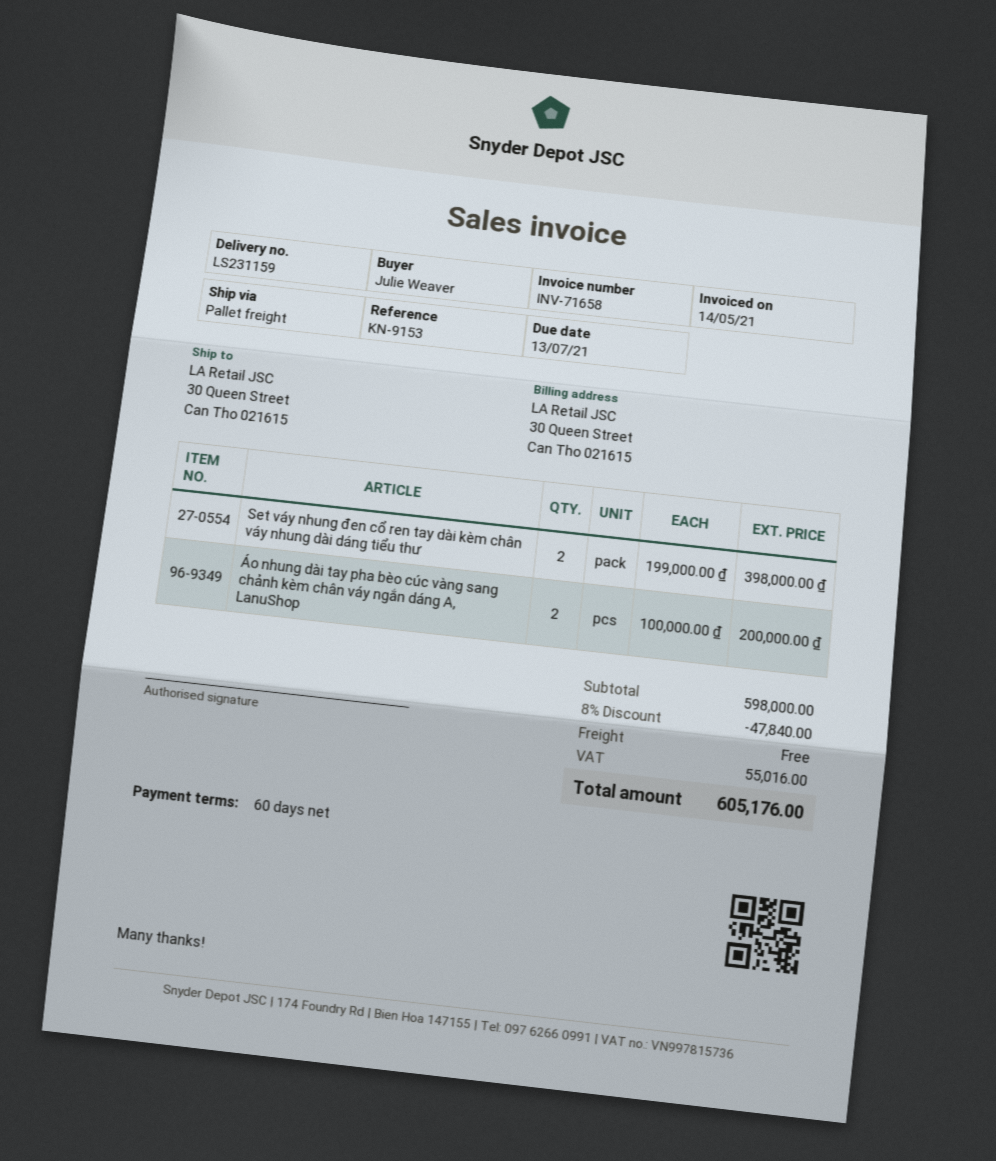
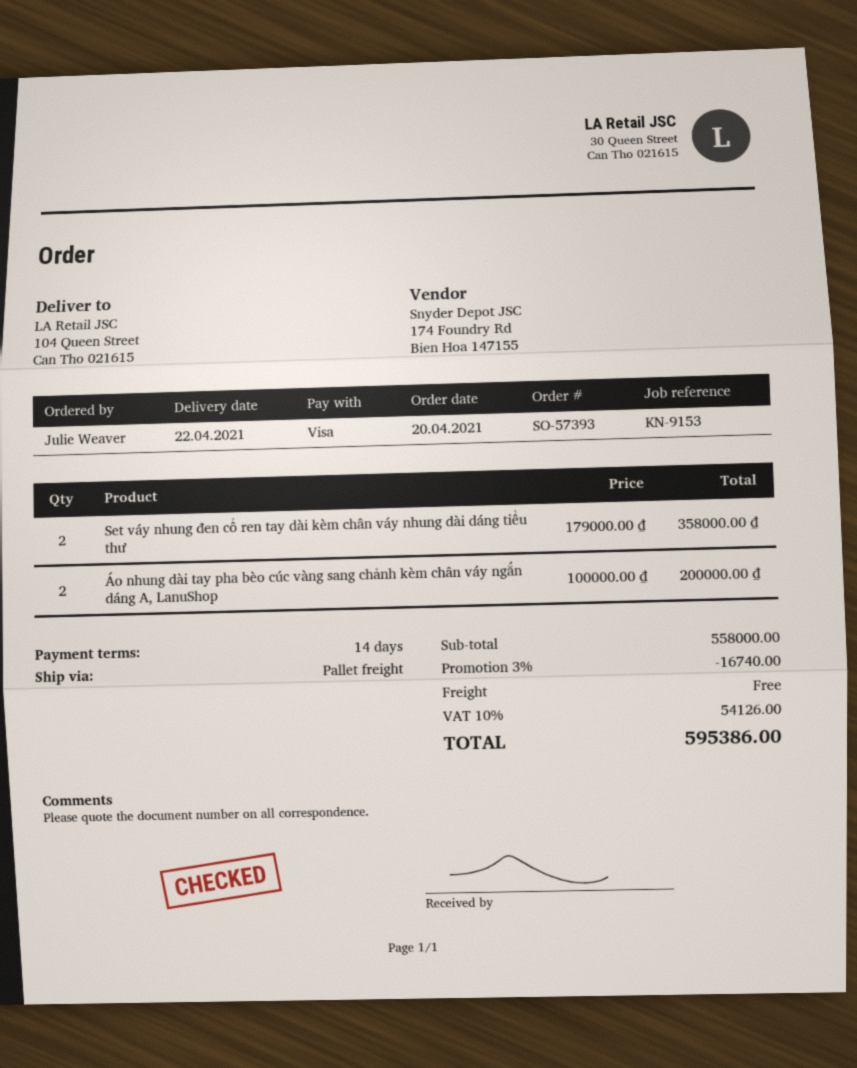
payment terms: 60 days -> 14 days
ship to: 30 Queen Street, Can Tho 021615 -> 104 Queen Street, Can Tho 021615
Set váy nhung đen cổ ren tay dài kèm chân váy nhung dài dáng tiểu thư: 2 x 199000.00 = 398000.00 -> 2 x 179000.00 = 358000.00
subtotal: 598000.00 -> 558000.00
discount: 8% = 47840.00 -> 3% = 16740.00
tax: 55016.00 -> 54126.00
total: 605176.00 -> 595386.00

